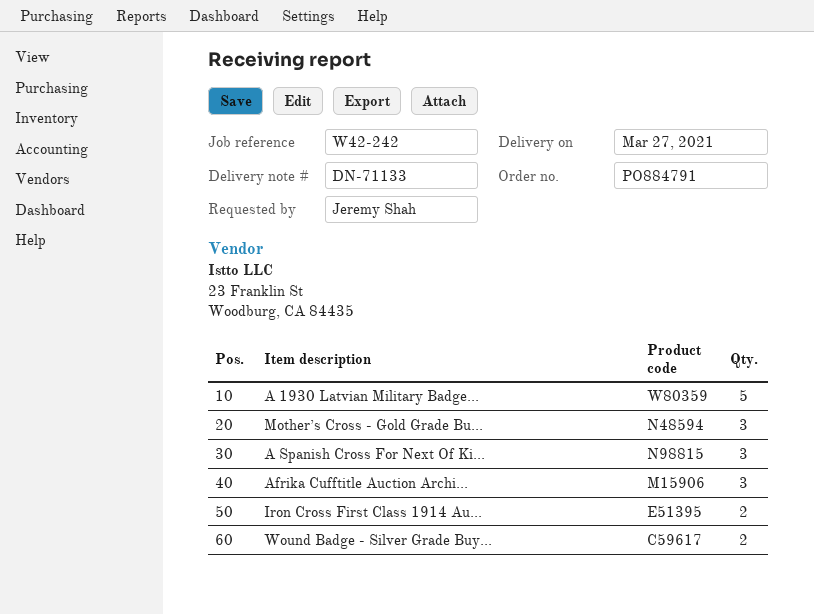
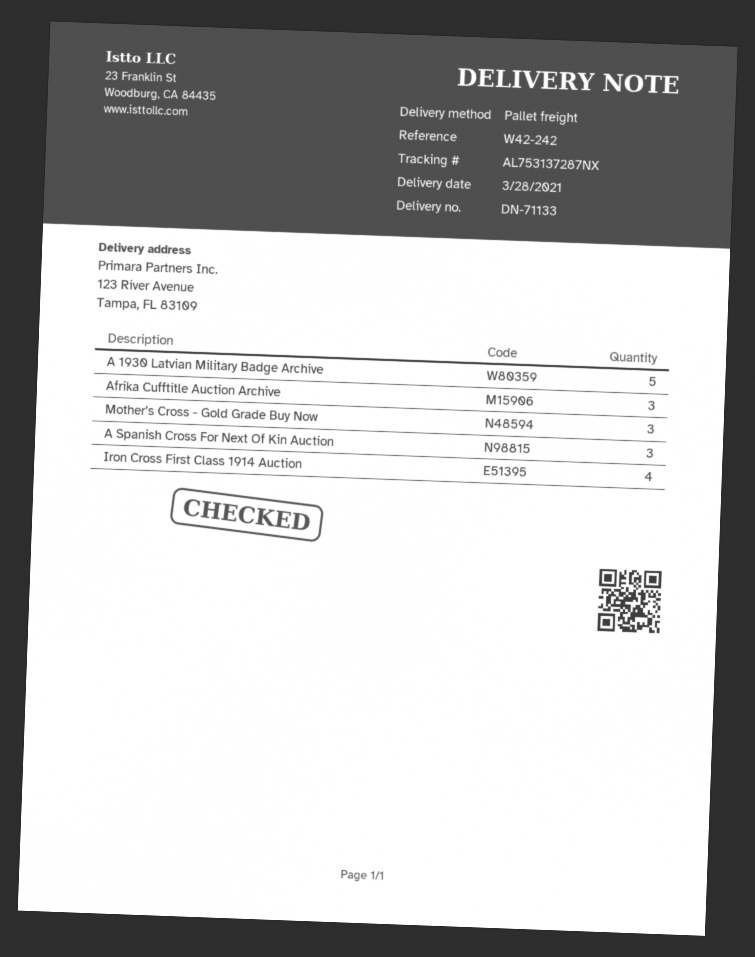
delivery date: 2021-03-27 -> 2021-03-28
Iron Cross First Class 1914 Au...: 2 -> 4
Wound Badge - Silver Grade Buy...: 2 -> none

